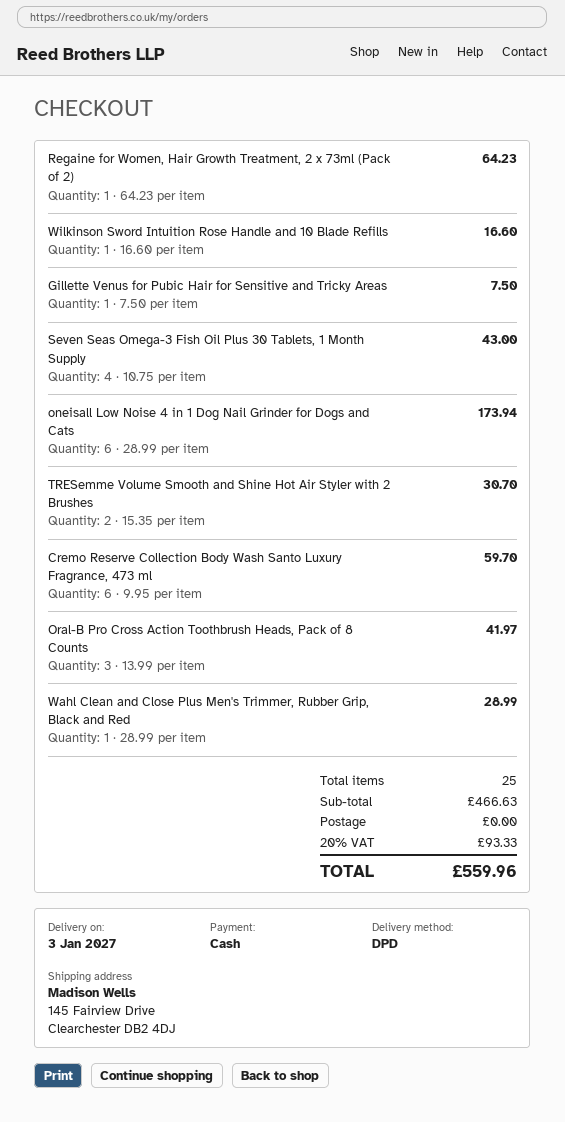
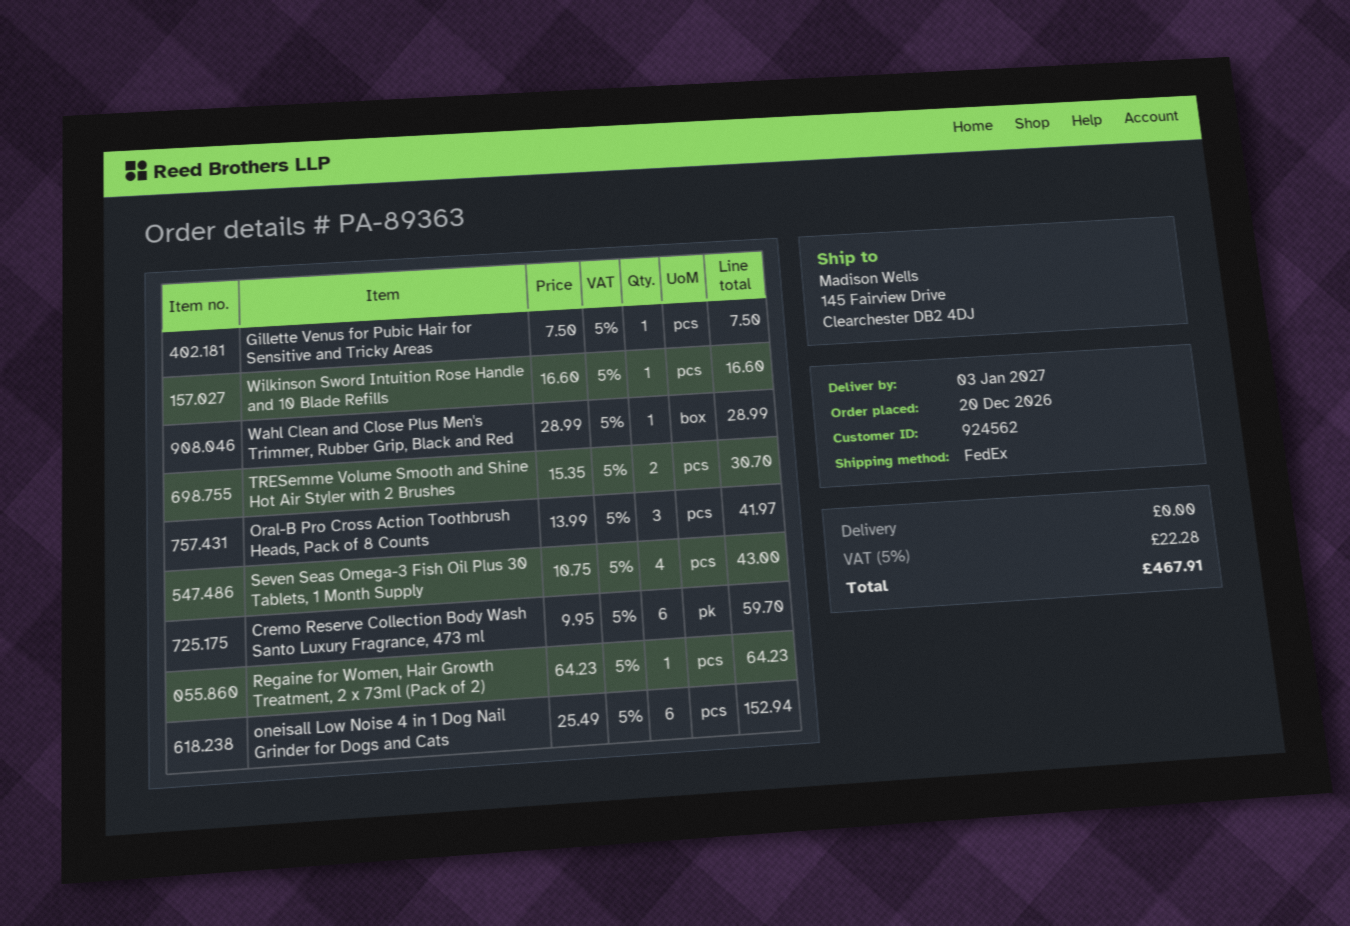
shipping method: DPD -> FedEx
oneisall Low Noise 4 in 1 Dog Nail Grinder for Dogs and Cats: 6 x 28.99 = 173.94 -> 6 x 25.49 = 152.94
tax: 20% = 93.33 -> 5% = 22.28
total: 559.96 -> 467.91

